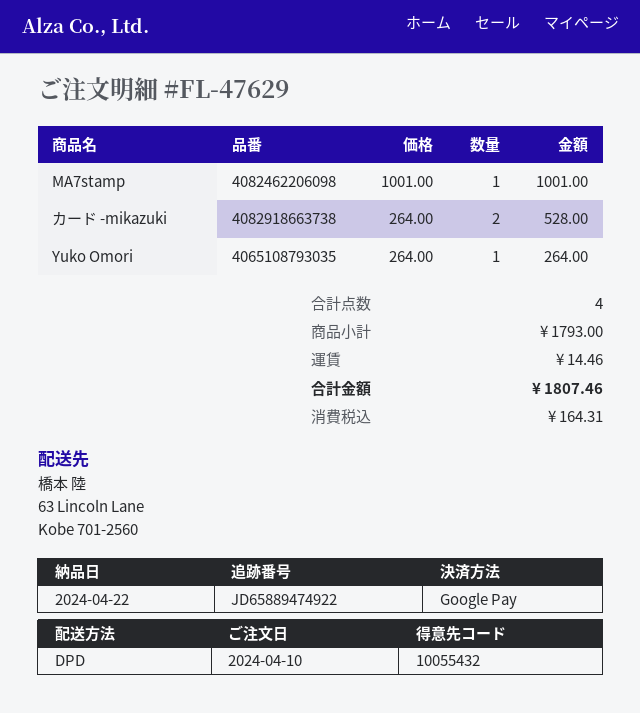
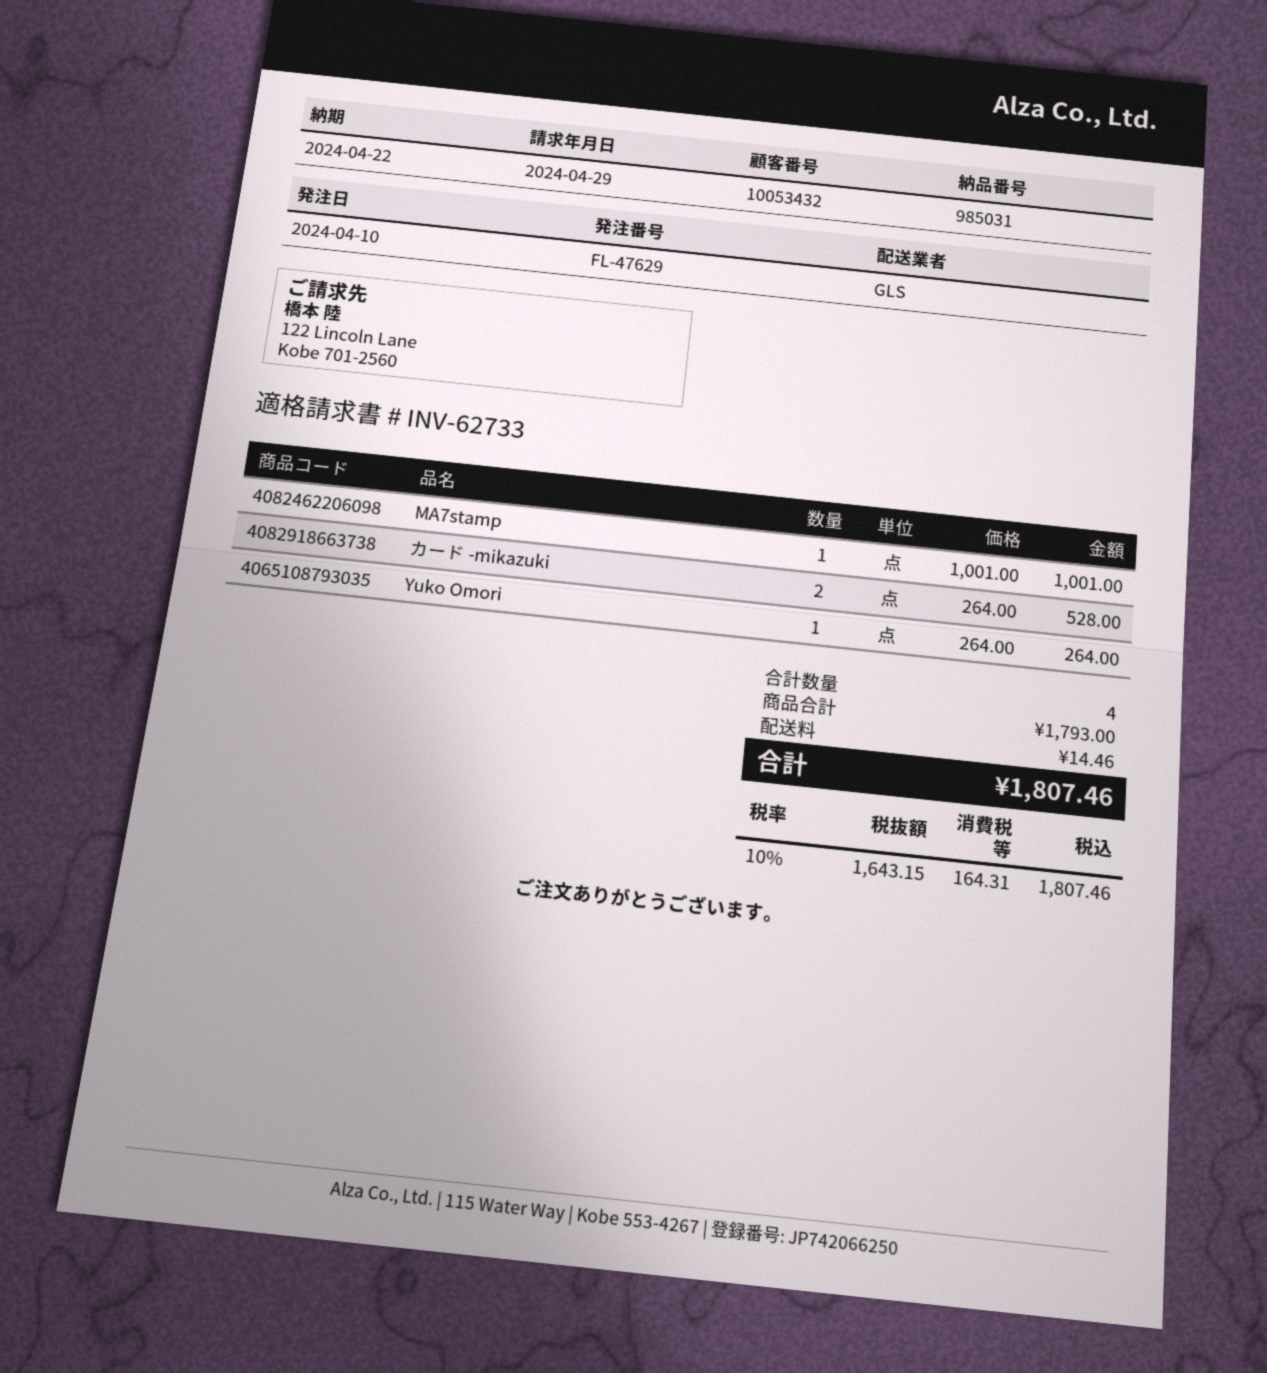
customer number: 10055432 -> 10053432
shipping method: DPD -> GLS

